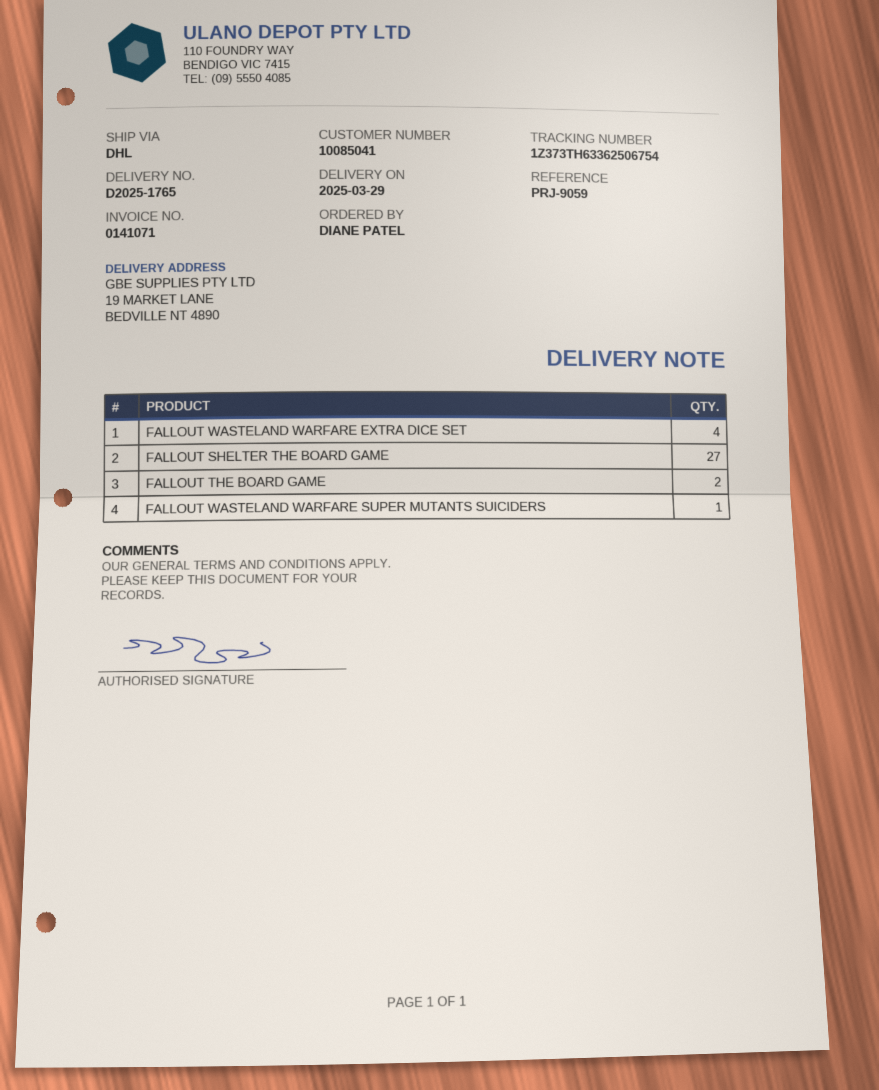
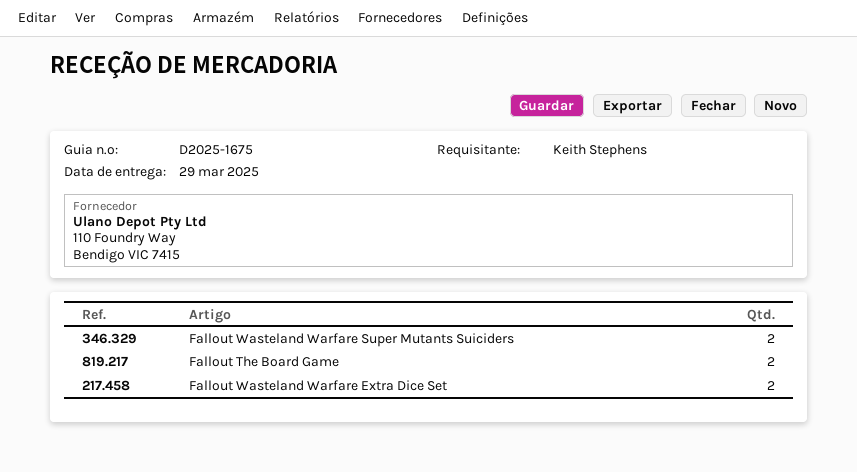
delivery note number: D2025-1765 -> D2025-1675
ordered by: DIANE PATEL -> Keith Stephens
FALLOUT WASTELAND WARFARE EXTRA DICE SET: 4 -> 2
FALLOUT SHELTER THE BOARD GAME: 27 -> none
FALLOUT WASTELAND WARFARE SUPER MUTANTS SUICIDERS: 1 -> 2

